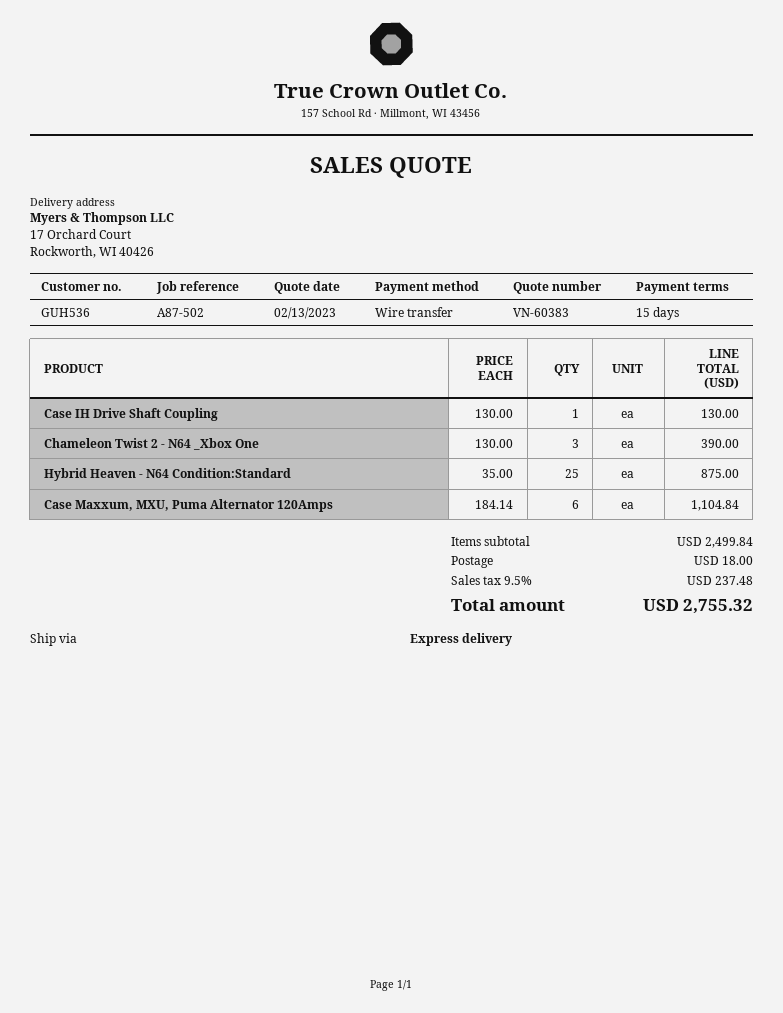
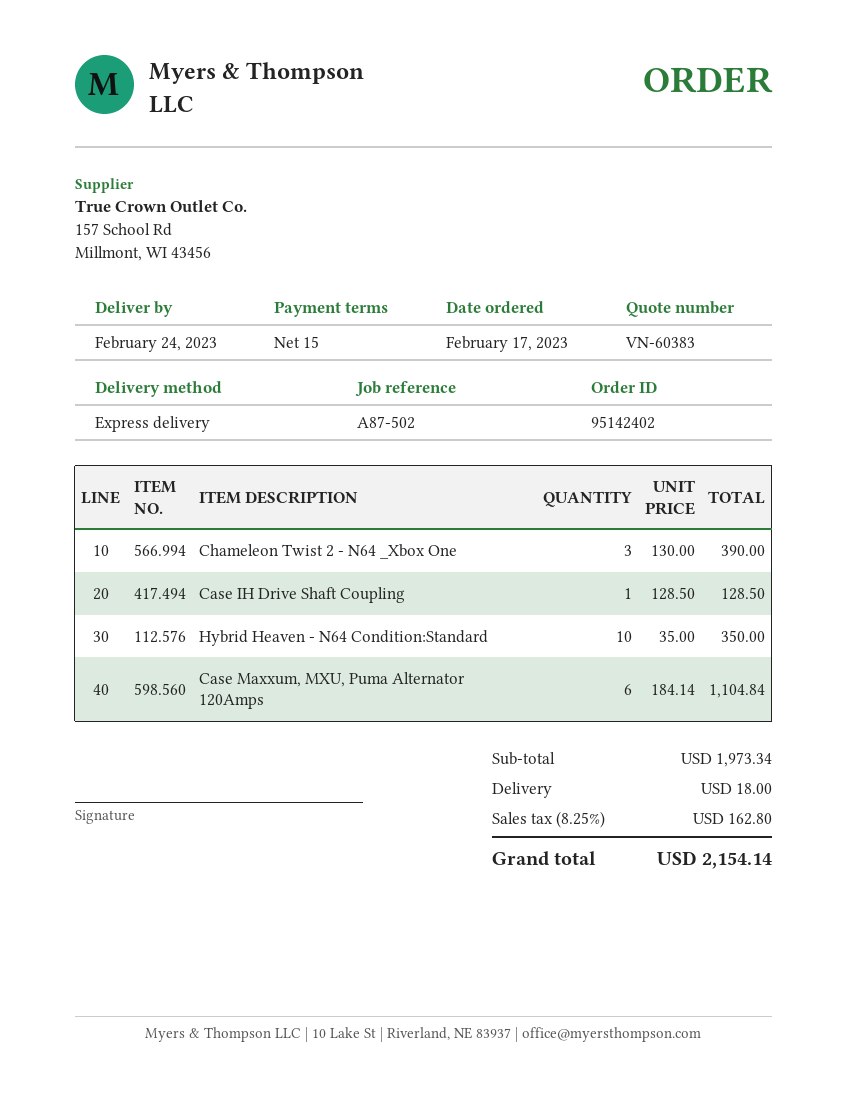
Case IH Drive Shaft Coupling: 1 x 130.00 = 130.00 -> 1 x 128.50 = 128.50
Hybrid Heaven - N64 Condition:Standard: 25 x 35.00 = 875.00 -> 10 x 35.00 = 350.00
subtotal: 2499.84 -> 1973.34
tax: 9.5% = 237.48 -> 8.25% = 162.80
total: 2755.32 -> 2154.14

